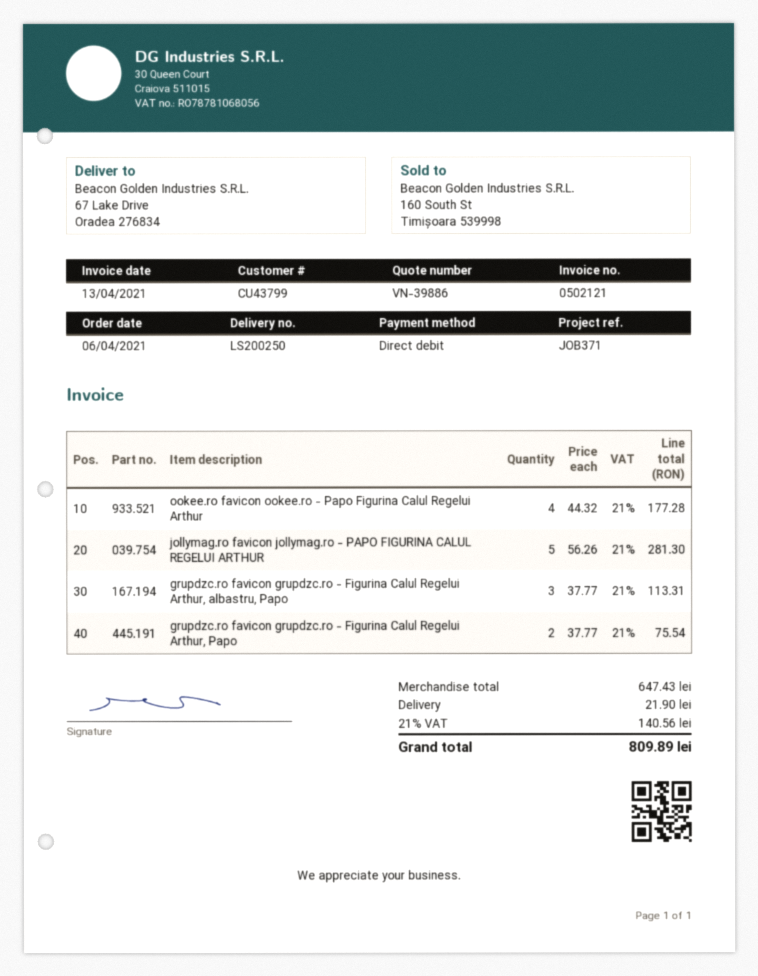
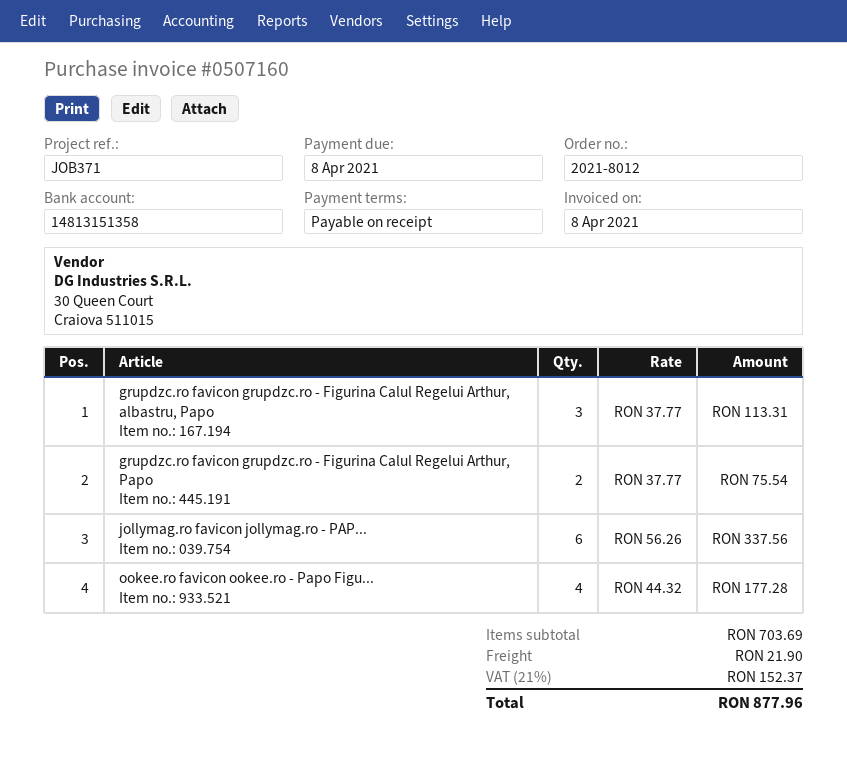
invoice number: 0502121 -> 0507160
invoice date: 2021-04-13 -> 2021-04-08
jollymag.ro favicon jollymag.ro - PAPO FIGURINA CALUL REGELUI ARTHUR: 5 x 56.26 = 281.30 -> 6 x 56.26 = 337.56
subtotal: 647.43 -> 703.69
tax: 21% = 140.56 -> 21% = 152.37
total: 809.89 -> 877.96

